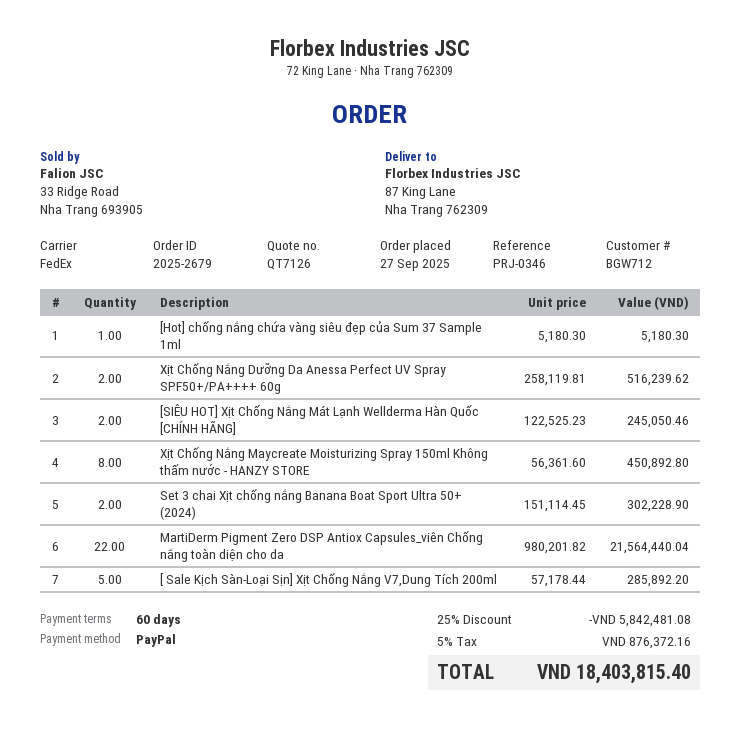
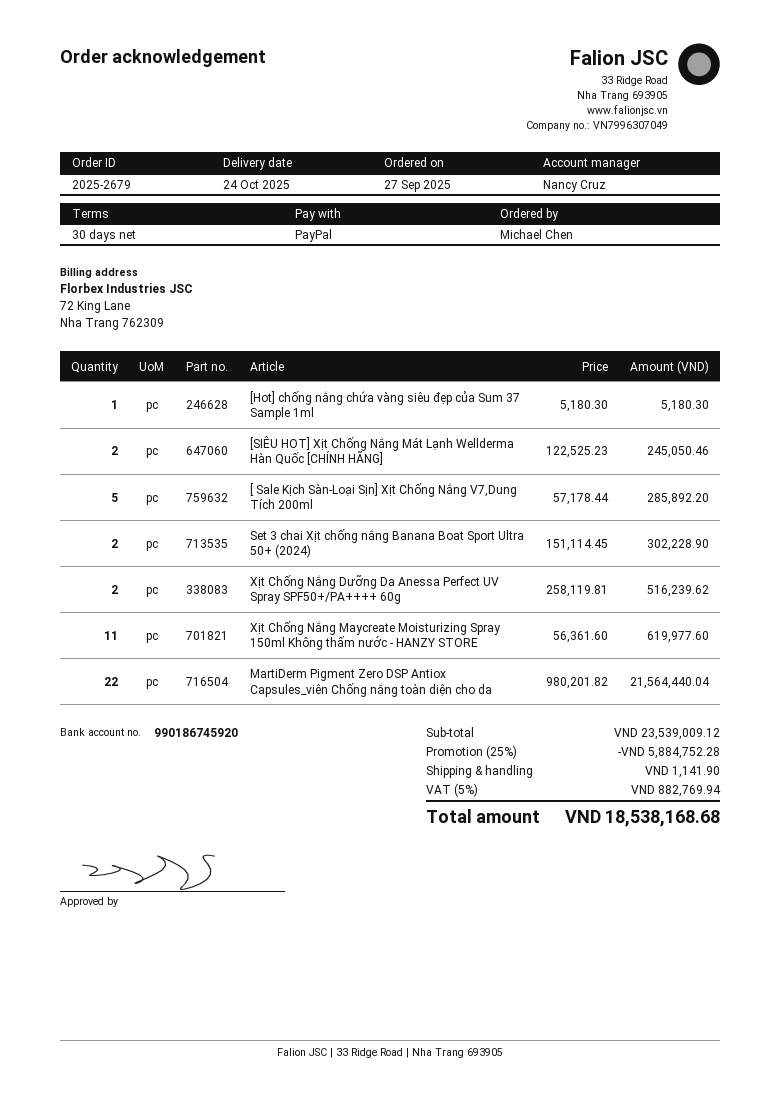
payment terms: 60 days -> 30 days
Xịt Chống Nắng Maycreate Moisturizing Spray 150ml Không thấm nước - HANZY STORE: 8 x 56361.60 = 450892.80 -> 11 x 56361.60 = 619977.60
discount: 25% = 5842481.08 -> 25% = 5884752.28
shipping: none -> 1141.90
tax: 5% = 876372.16 -> 5% = 882769.94
total: 18403815.40 -> 18538168.68

